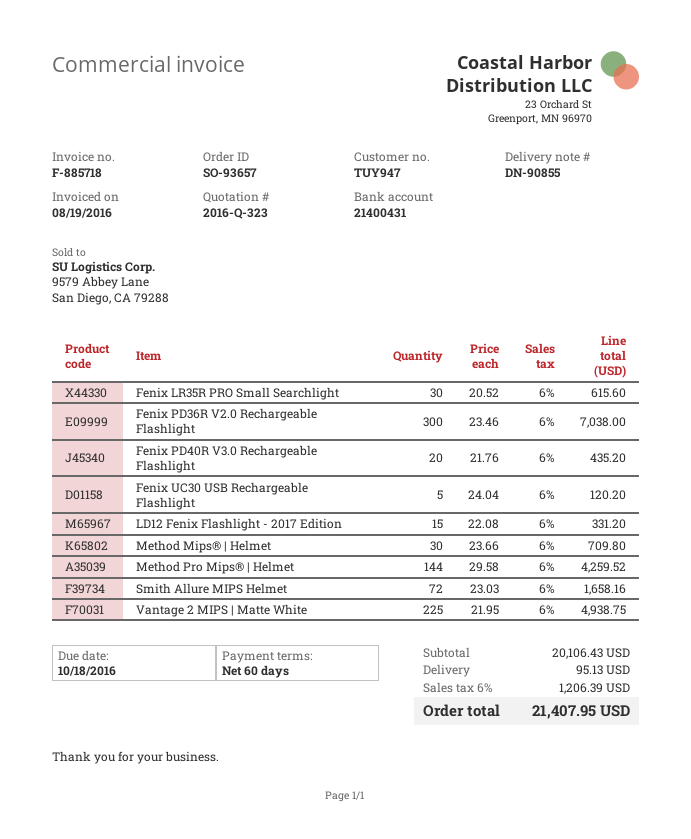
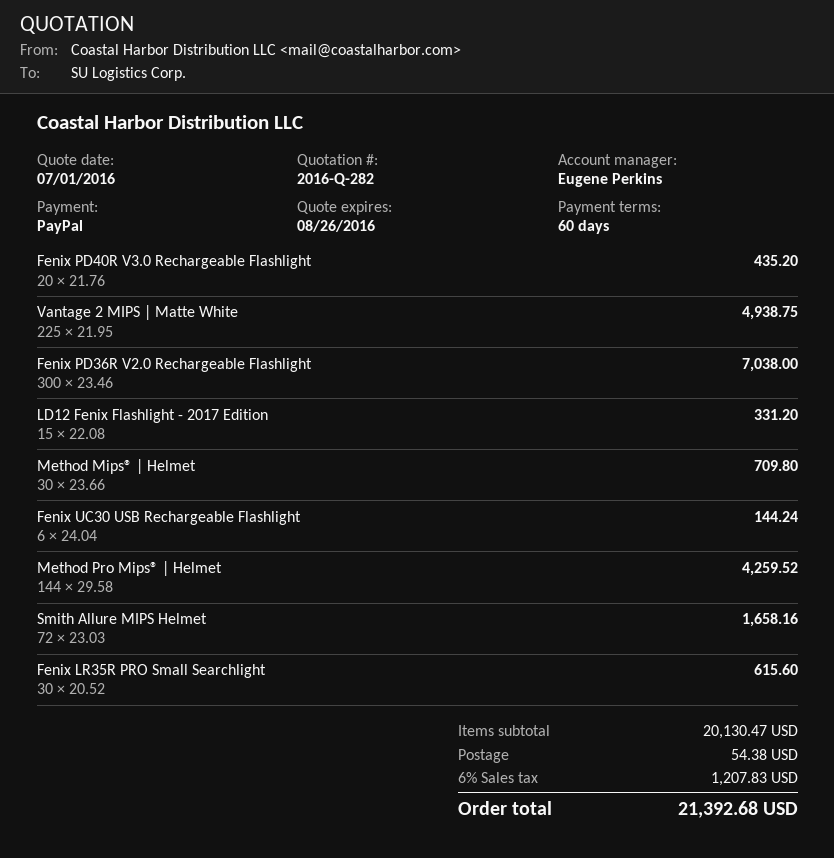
quote number: 2016-Q-323 -> 2016-Q-282
Fenix UC30 USB Rechargeable Flashlight: 5 x 24.04 = 120.20 -> 6 x 24.04 = 144.24
subtotal: 20106.43 -> 20130.47
shipping: 95.13 -> 54.38
tax: 6% = 1206.39 -> 6% = 1207.83
total: 21407.95 -> 21392.68

